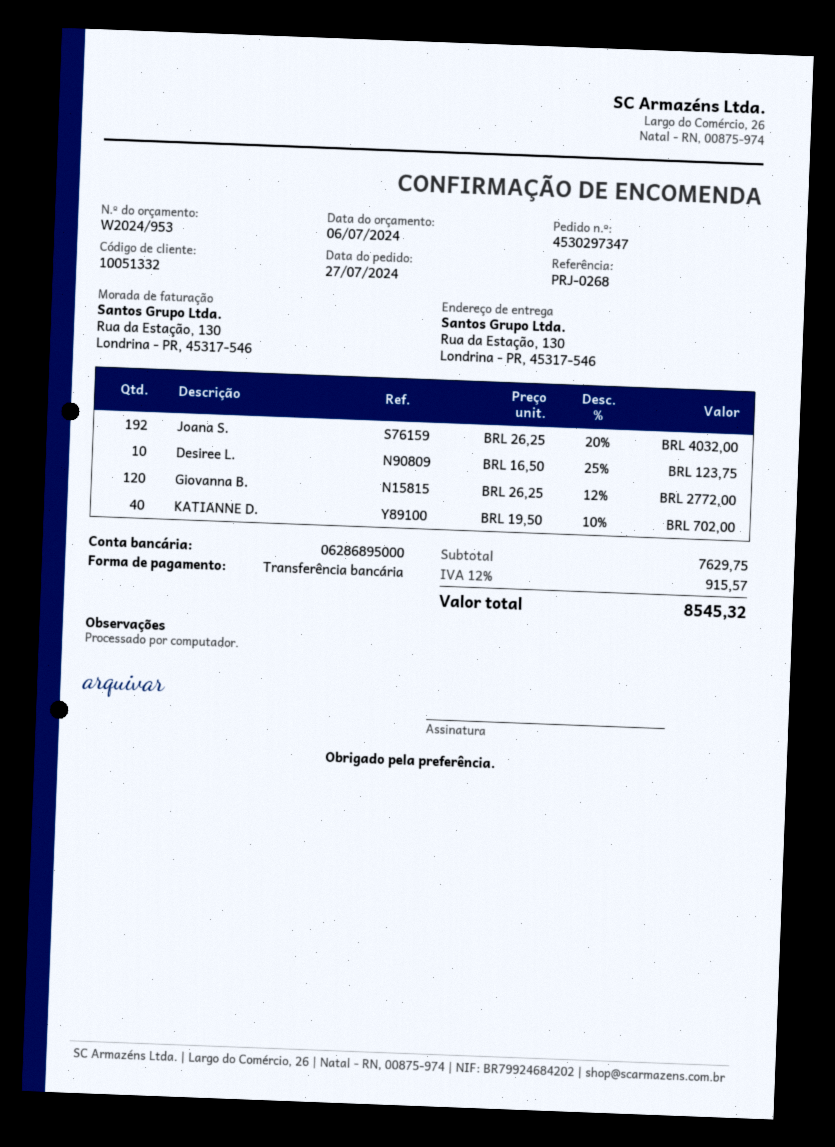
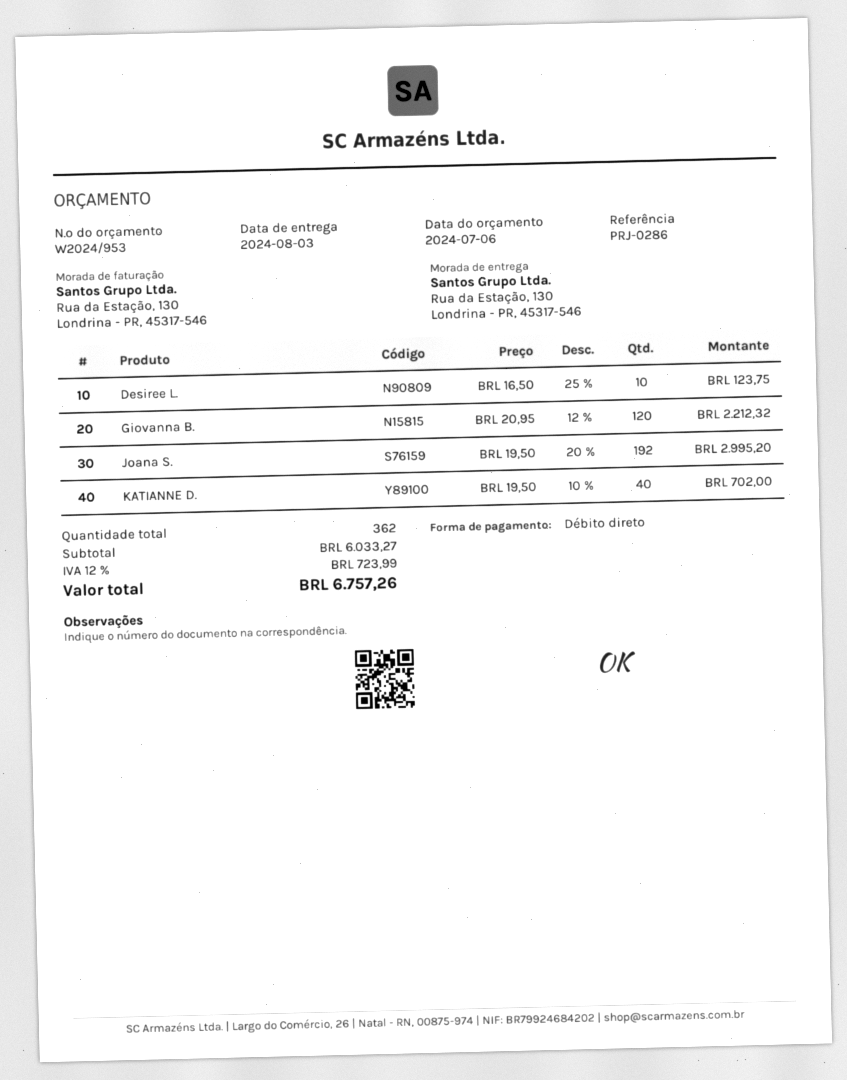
reference: PRJ-0268 -> PRJ-0286
payment method: bank transfer -> direct debit
Joana S.: 192 x 26.25 - 20% = 4032.00 -> 192 x 19.50 - 20% = 2995.20
Giovanna B.: 120 x 26.25 - 12% = 2772.00 -> 120 x 20.95 - 12% = 2212.32
subtotal: 7629.75 -> 6033.27
tax: 12% = 915.57 -> 12% = 723.99
total: 8545.32 -> 6757.26

